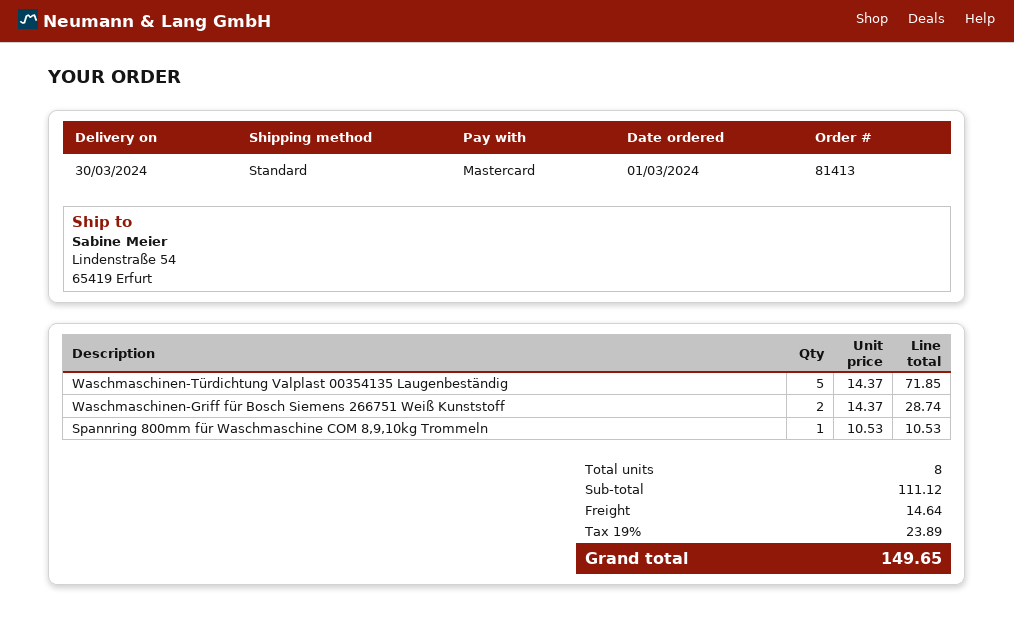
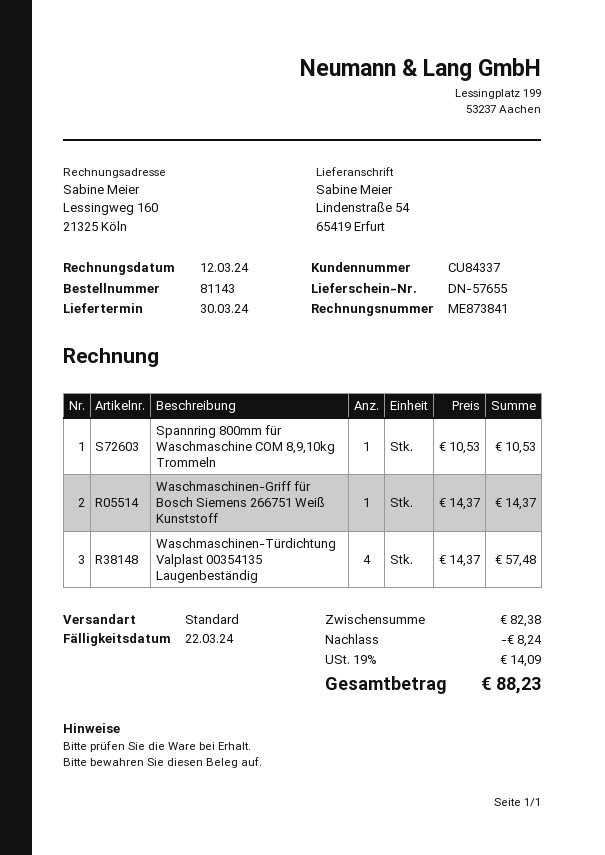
order number: 81413 -> 81143
Waschmaschinen-Türdichtung Valplast 00354135 Laugenbeständig: 5 x 14.37 = 71.85 -> 4 x 14.37 = 57.48
Waschmaschinen-Griff für Bosch Siemens 266751 Weiß Kunststoff: 2 x 14.37 = 28.74 -> 1 x 14.37 = 14.37
subtotal: 111.12 -> 82.38
discount: none -> 8.24
shipping: 14.64 -> none
tax: 19% = 23.89 -> 19% = 14.09
total: 149.65 -> 88.23

